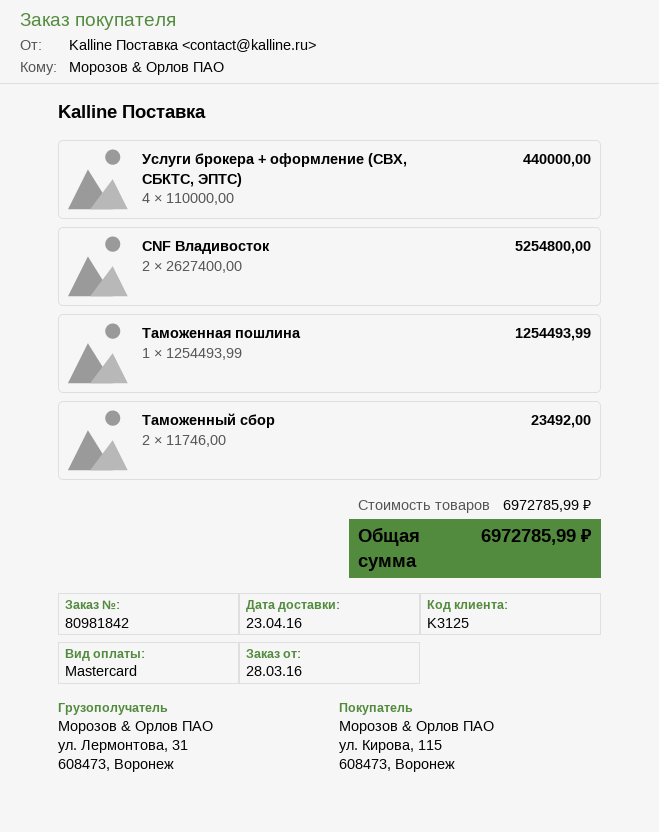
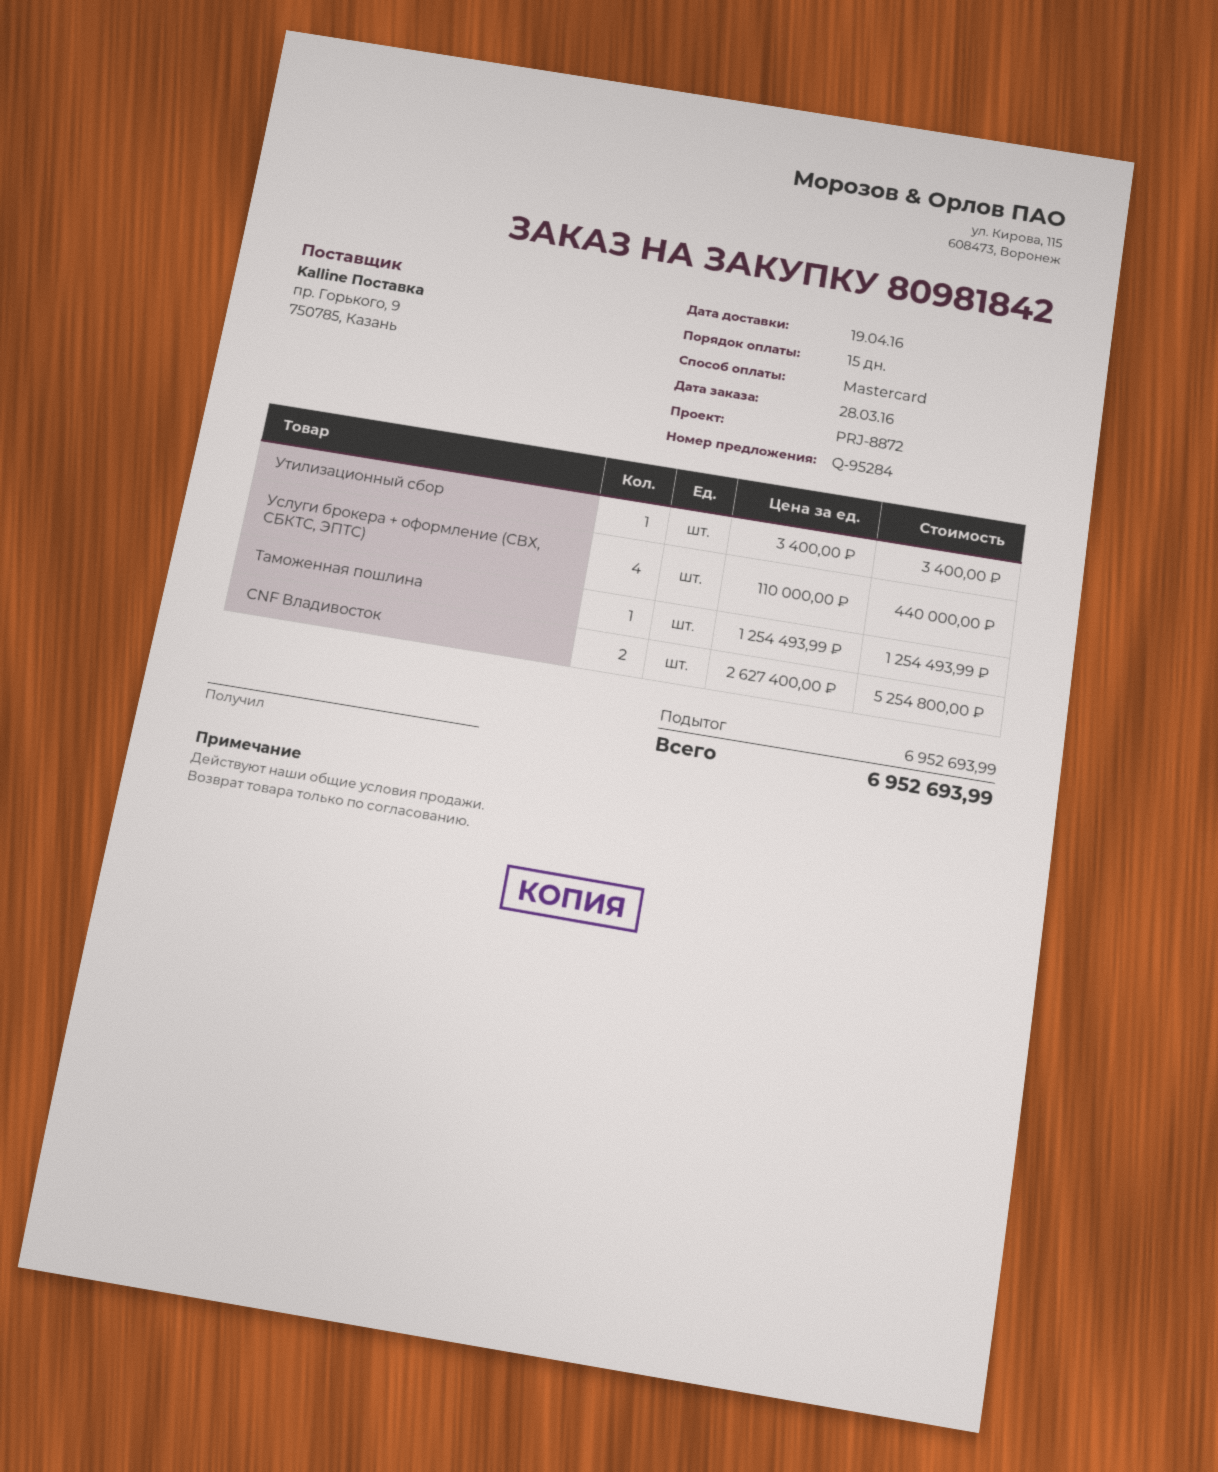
delivery date: 2016-04-23 -> 2016-04-19
Таможенный сбор: 2 x 11746.00 = 23492.00 -> none
Утилизационный сбор: none -> 1 x 3400.00 = 3400.00
subtotal: 6972785.99 -> 6952693.99
total: 6972785.99 -> 6952693.99

